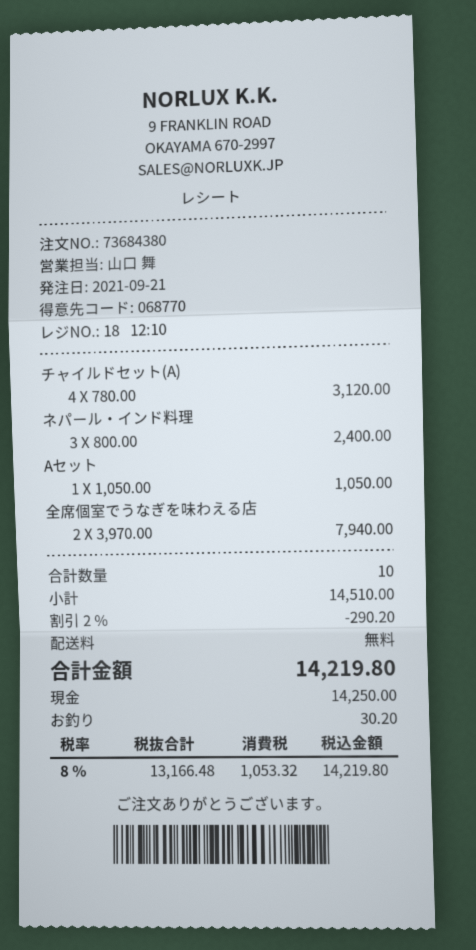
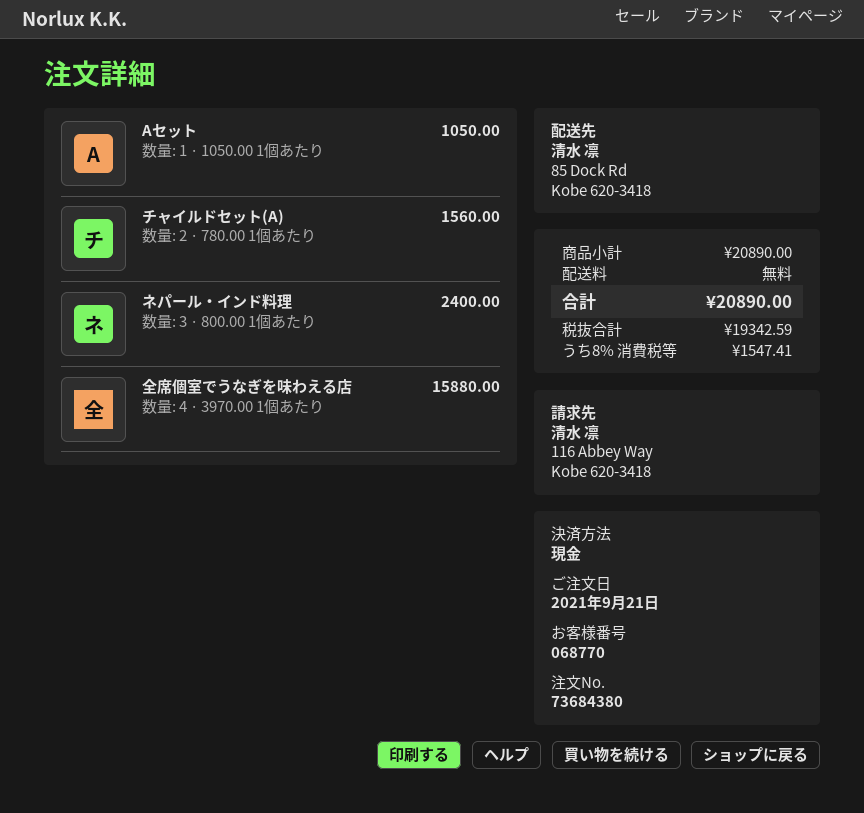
チャイルドセット(A): 4 x 780.00 = 3120.00 -> 2 x 780.00 = 1560.00
全席個室でうなぎを味わえる店: 2 x 3970.00 = 7940.00 -> 4 x 3970.00 = 15880.00
subtotal: 14510.00 -> 20890.00
discount: 2% = 290.20 -> none
net: 13166.48 -> 19342.59
tax: 8% = 1053.32 -> 8% = 1547.41
total: 14219.80 -> 20890.00

